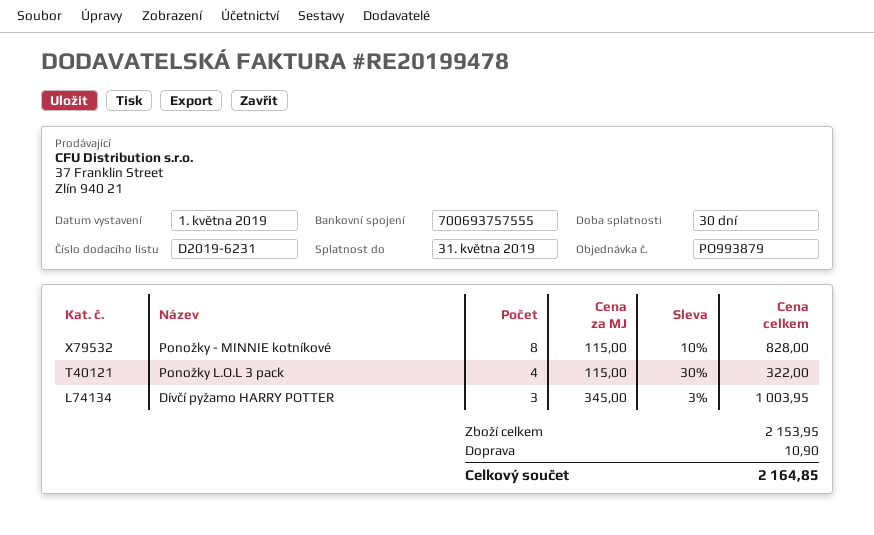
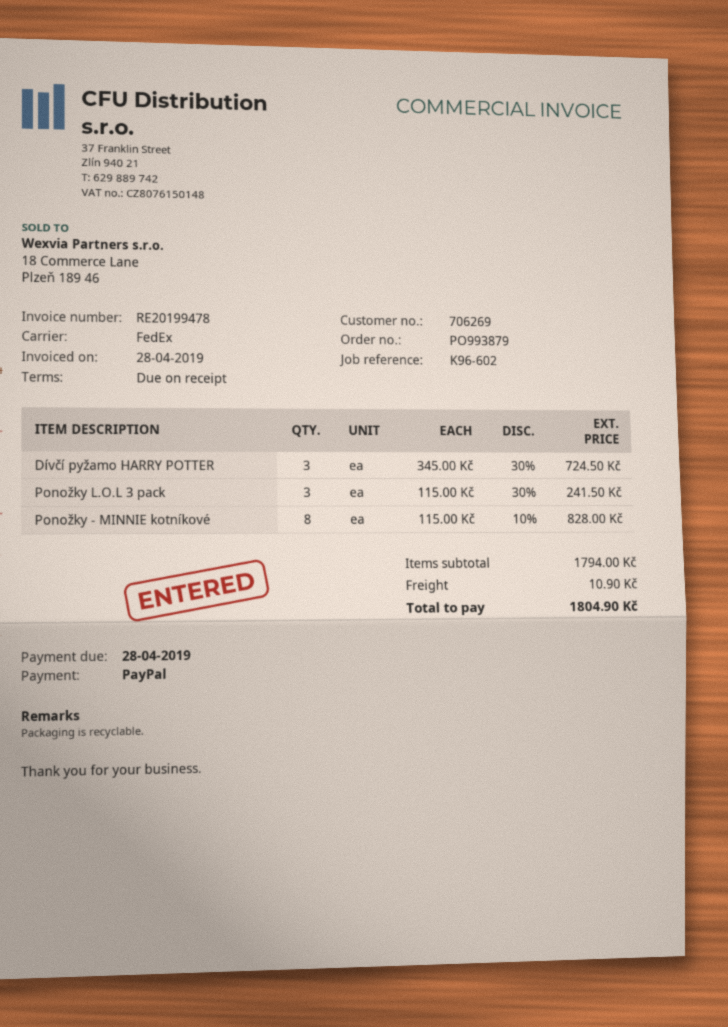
invoice date: 2019-05-01 -> 2019-04-28
payment terms: 30 days -> on receipt
due date: 2019-05-31 -> 2019-04-28
Ponožky L.O.L 3 pack: 4 x 115.00 - 30% = 322.00 -> 3 x 115.00 - 30% = 241.50
Dívčí pyžamo HARRY POTTER: 3 x 345.00 - 3% = 1003.95 -> 3 x 345.00 - 30% = 724.50
subtotal: 2153.95 -> 1794.00
total: 2164.85 -> 1804.90

